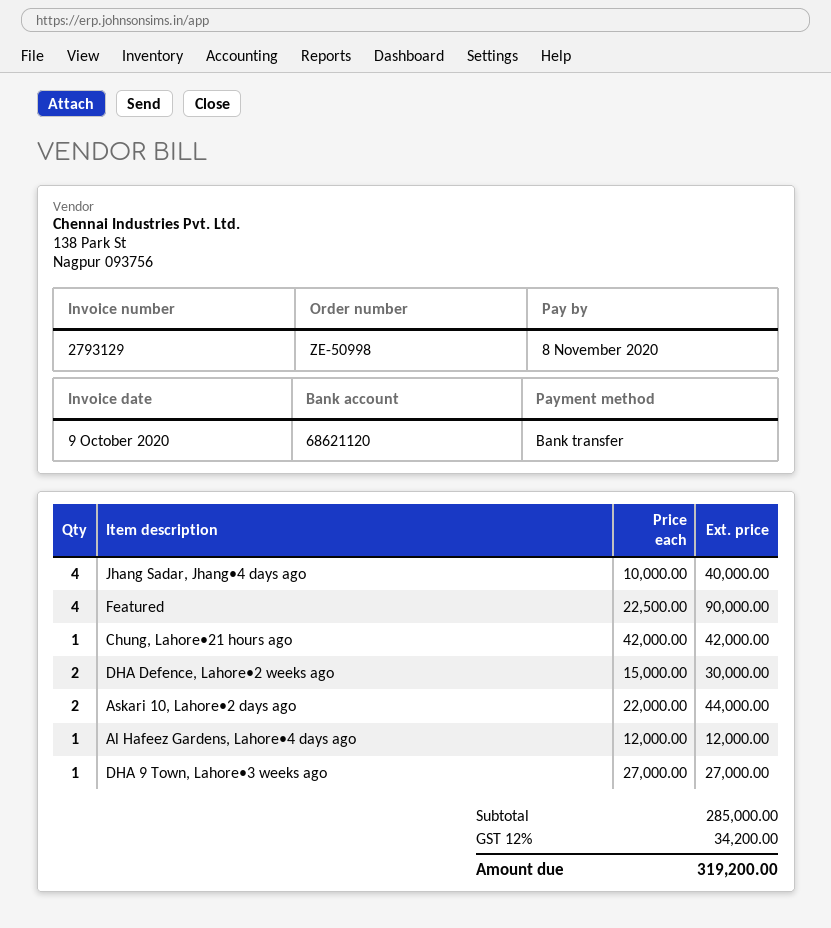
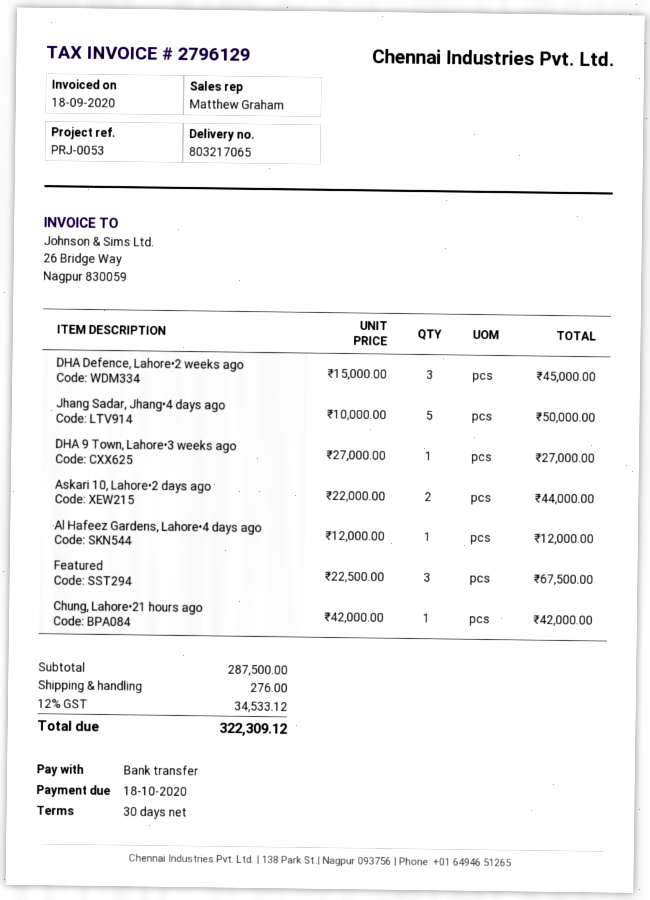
invoice number: 2793129 -> 2796129
invoice date: 2020-10-09 -> 2020-09-18
due date: 2020-11-08 -> 2020-10-18
Jhang Sadar, Jhang•4 days ago: 4 x 10000.00 = 40000.00 -> 5 x 10000.00 = 50000.00
Featured: 4 x 22500.00 = 90000.00 -> 3 x 22500.00 = 67500.00
DHA Defence, Lahore•2 weeks ago: 2 x 15000.00 = 30000.00 -> 3 x 15000.00 = 45000.00
subtotal: 285000.00 -> 287500.00
shipping: none -> 276.00
tax: 12% = 34200.00 -> 12% = 34533.12
total: 319200.00 -> 322309.12

